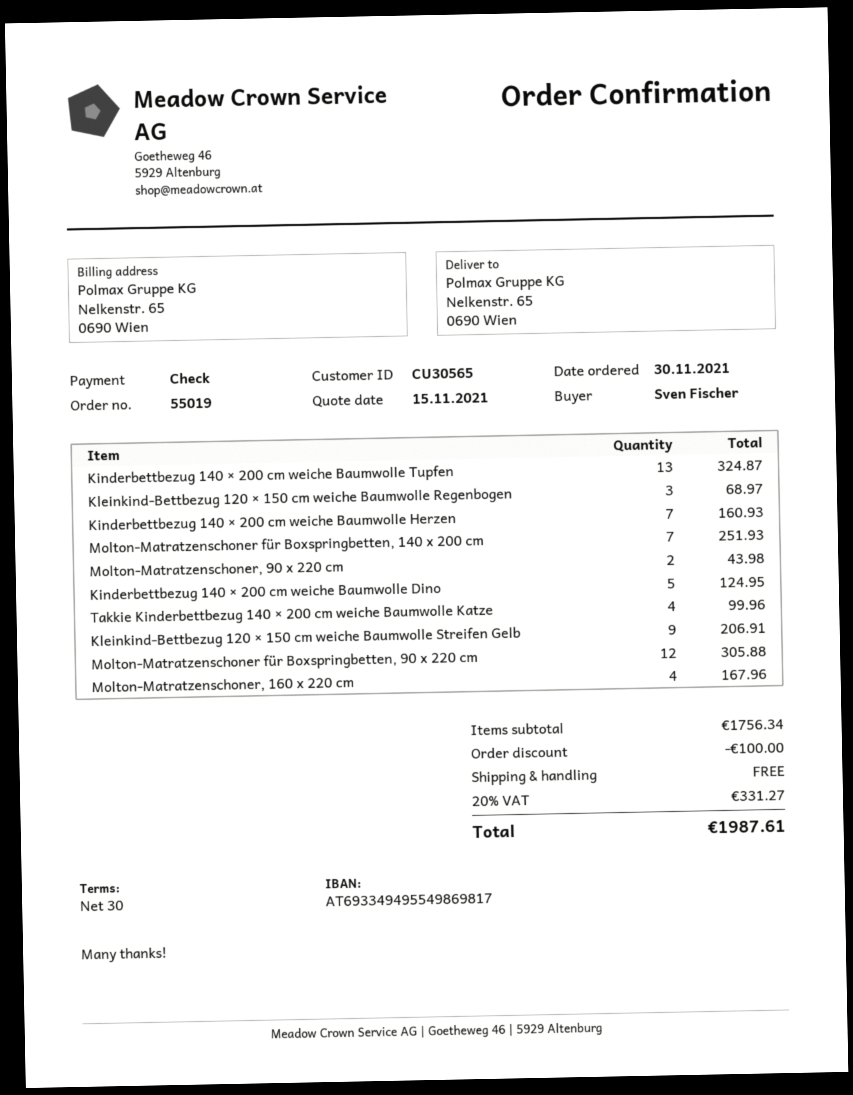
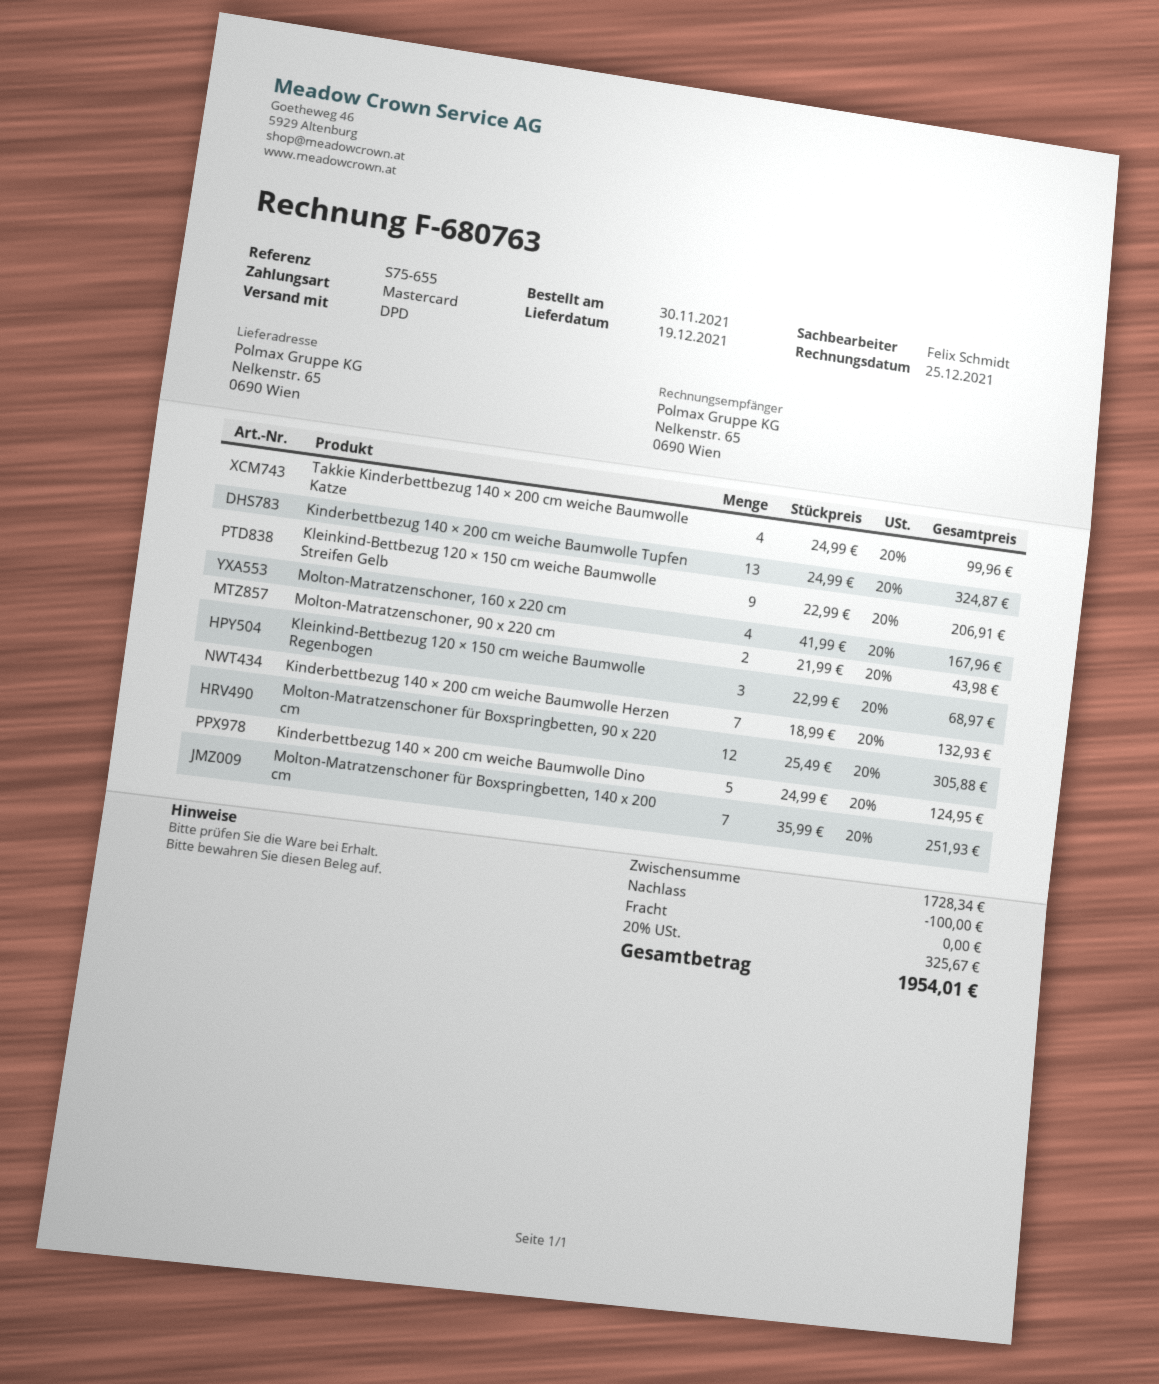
payment method: cheque -> Mastercard
Kinderbettbezug 140 × 200 cm weiche Baumwolle Herzen: 7 for 160.93 -> 7 for 132.93
subtotal: 1756.34 -> 1728.34
tax: 20% = 331.27 -> 20% = 325.67
total: 1987.61 -> 1954.01

